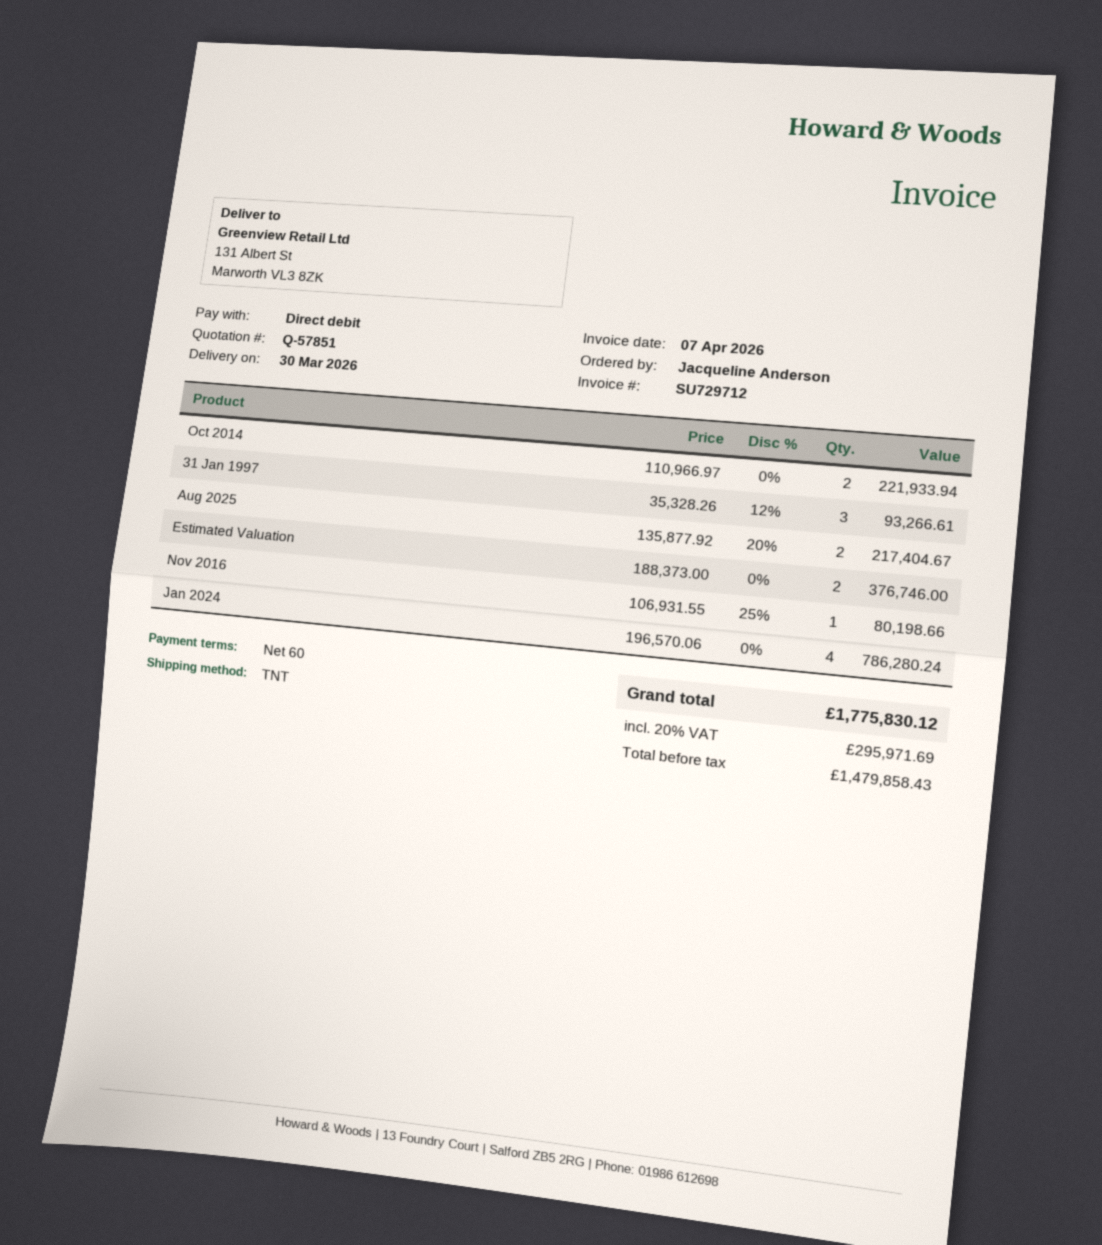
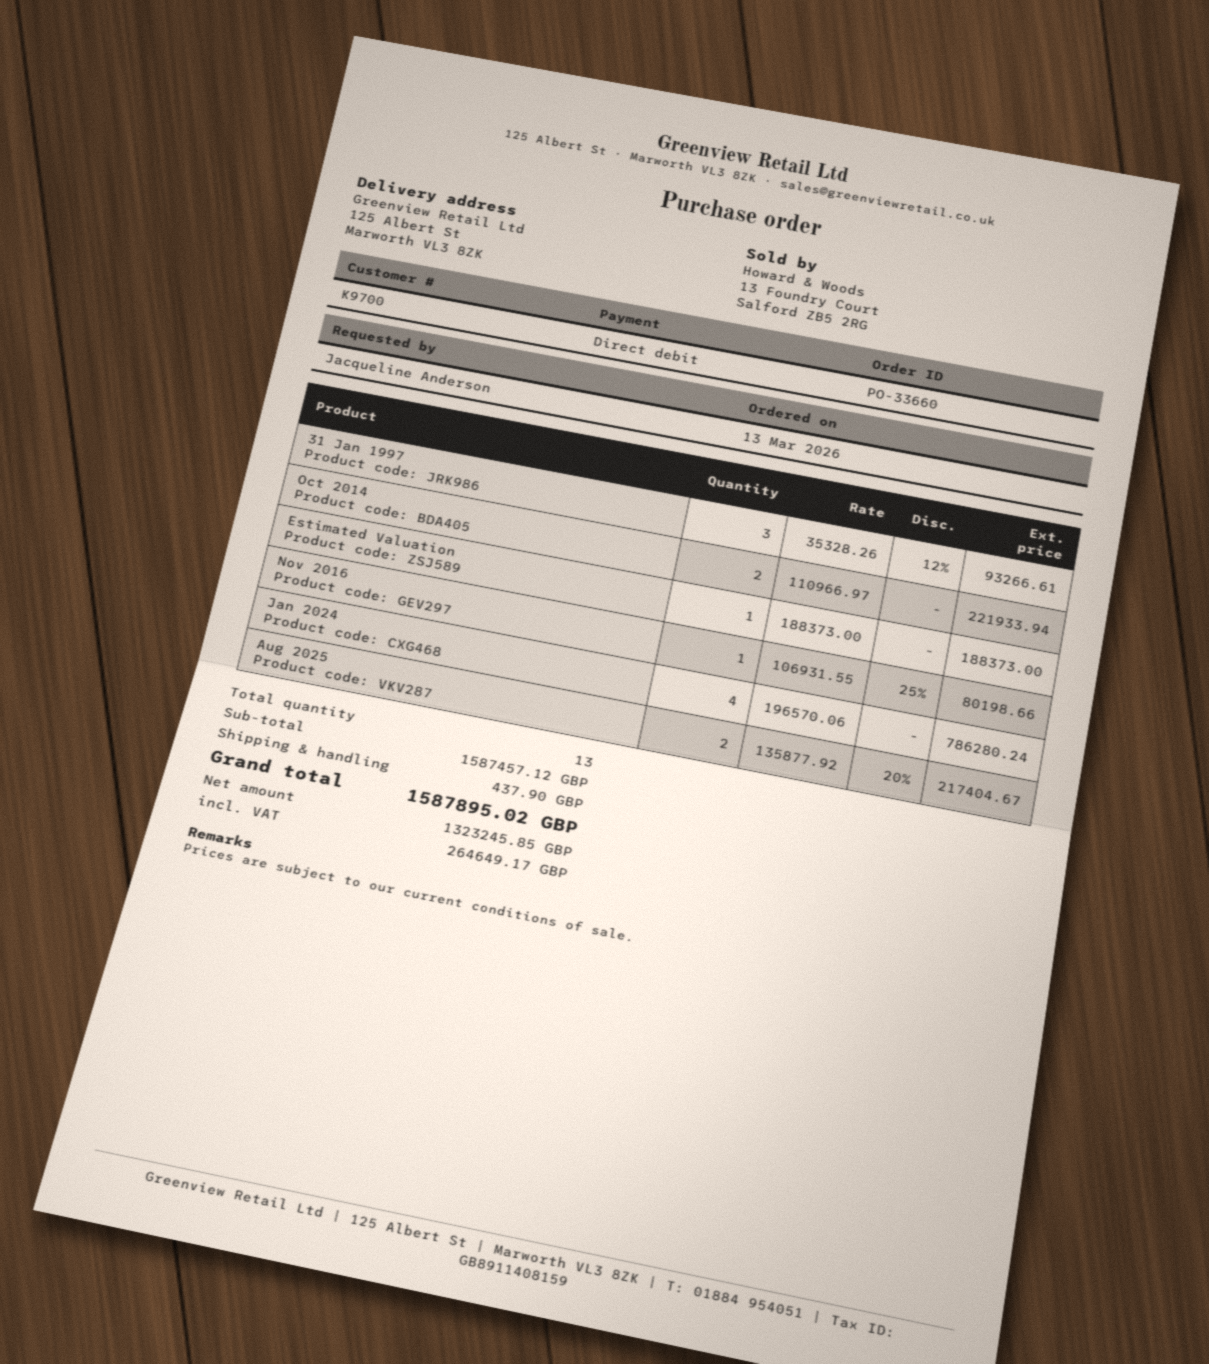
ship to: 131 Albert St, Marworth VL3 8ZK -> 125 Albert St, Marworth VL3 8ZK
Estimated Valuation: 2 x 188373.00 = 376746.00 -> 1 x 188373.00 = 188373.00
shipping: none -> 437.90
net: 1479858.43 -> 1323245.85
tax: 295971.69 -> 264649.17
total: 1775830.12 -> 1587895.02

